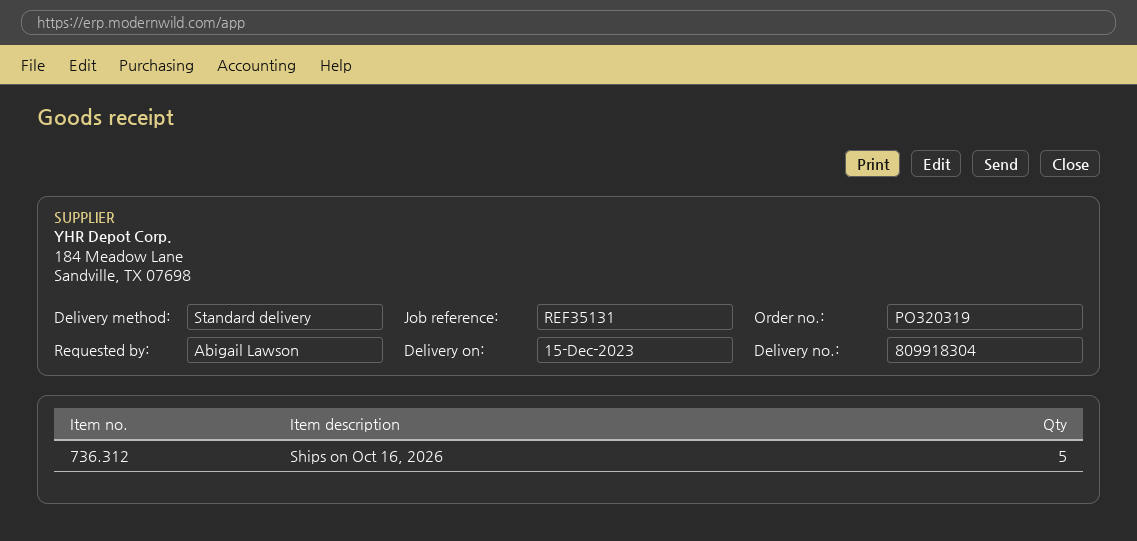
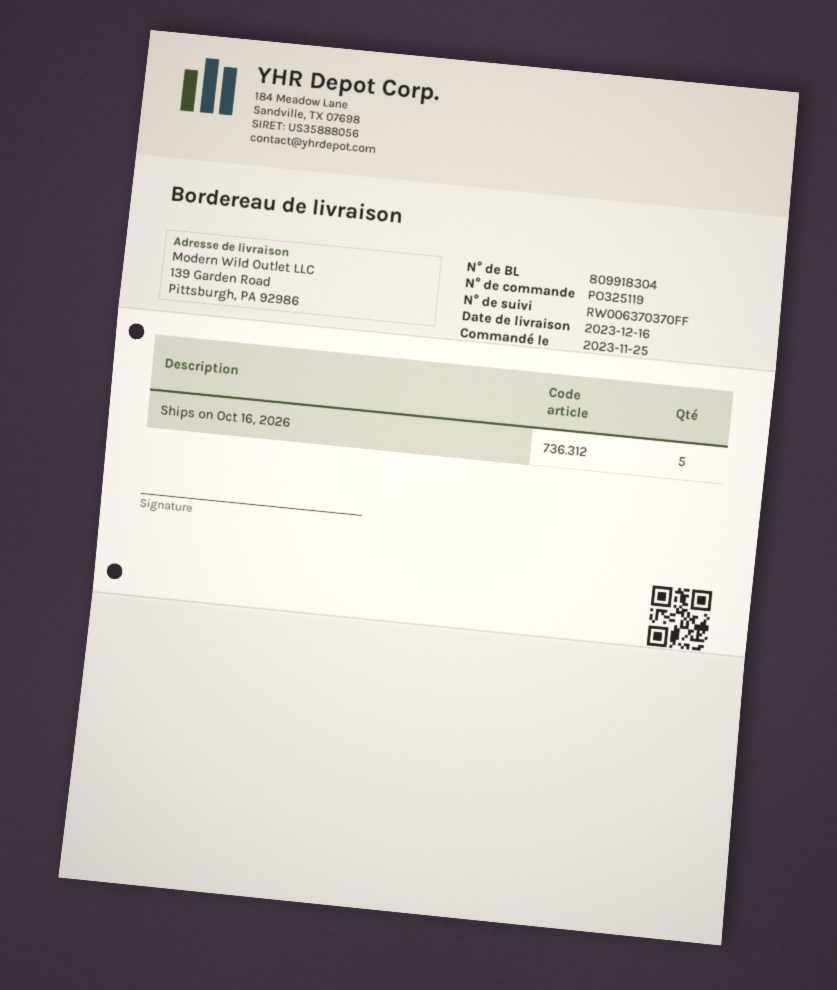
order number: PO320319 -> PO325119
delivery date: 2023-12-15 -> 2023-12-16

